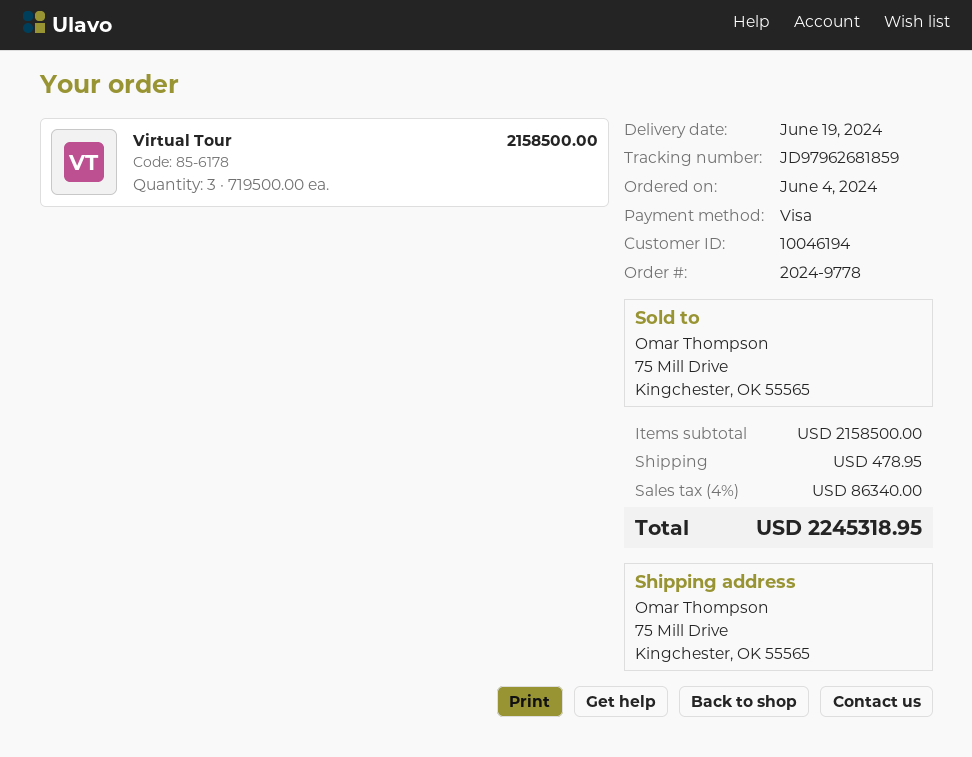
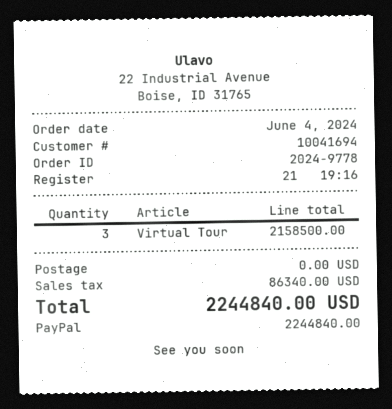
customer number: 10046194 -> 10041694
payment method: Visa -> PayPal
shipping: 478.95 -> 0.00
total: 2245318.95 -> 2244840.00

